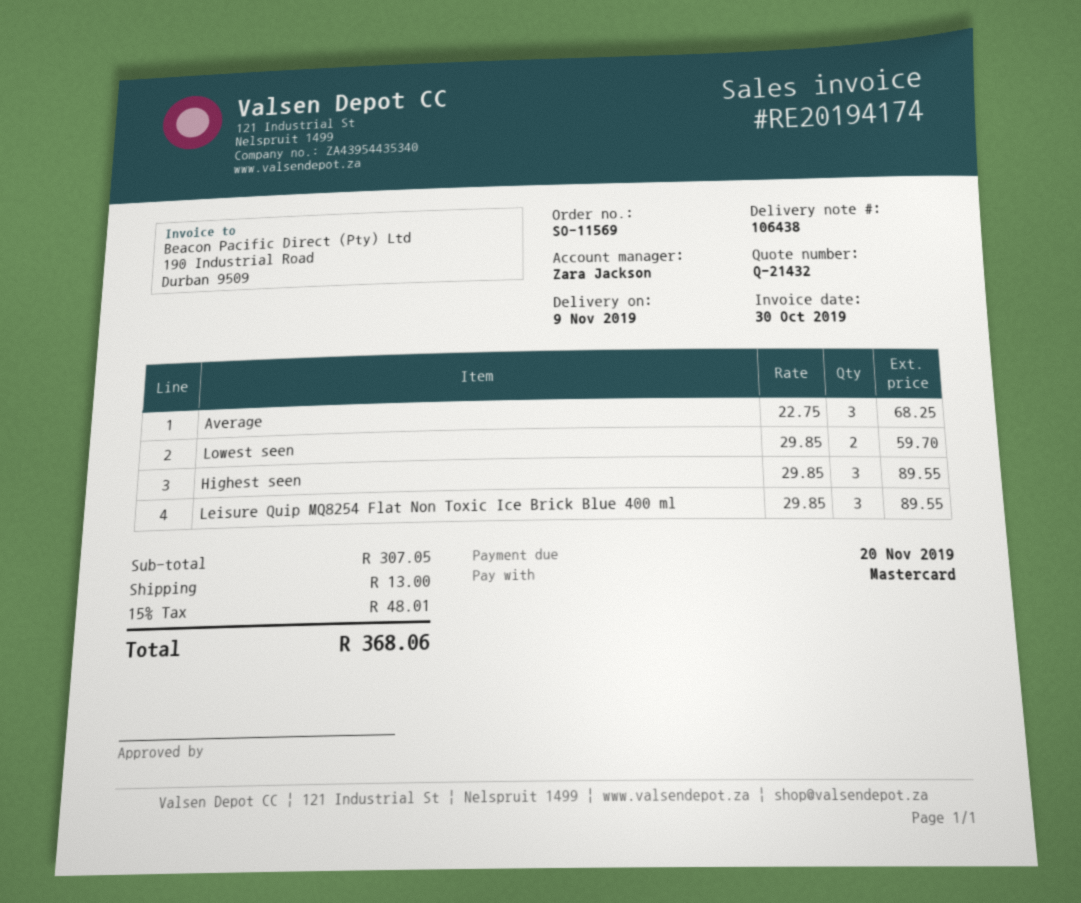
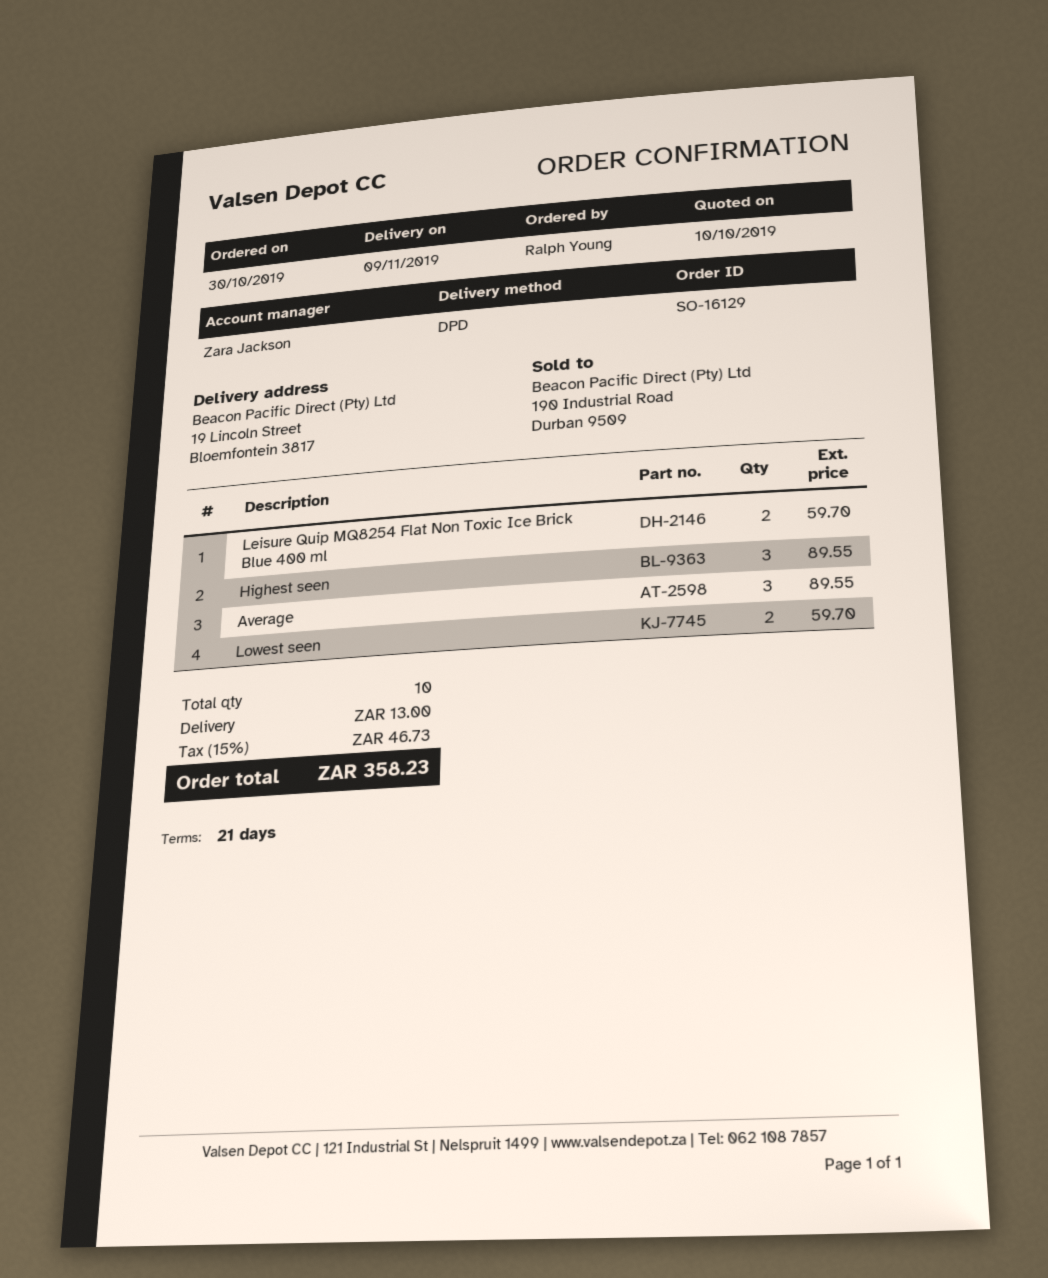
order number: SO-11569 -> SO-16129
Average: 3 for 68.25 -> 3 for 89.55
Leisure Quip MQ8254 Flat Non Toxic Ice Brick Blue 400 ml: 3 for 89.55 -> 2 for 59.70
tax: 15% = 48.01 -> 15% = 46.73
total: 368.06 -> 358.23

